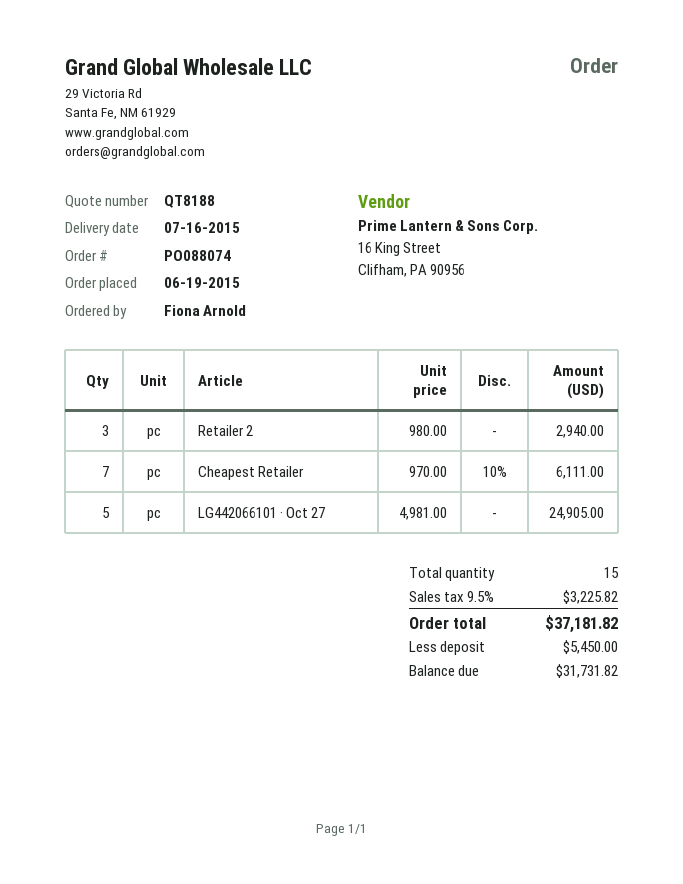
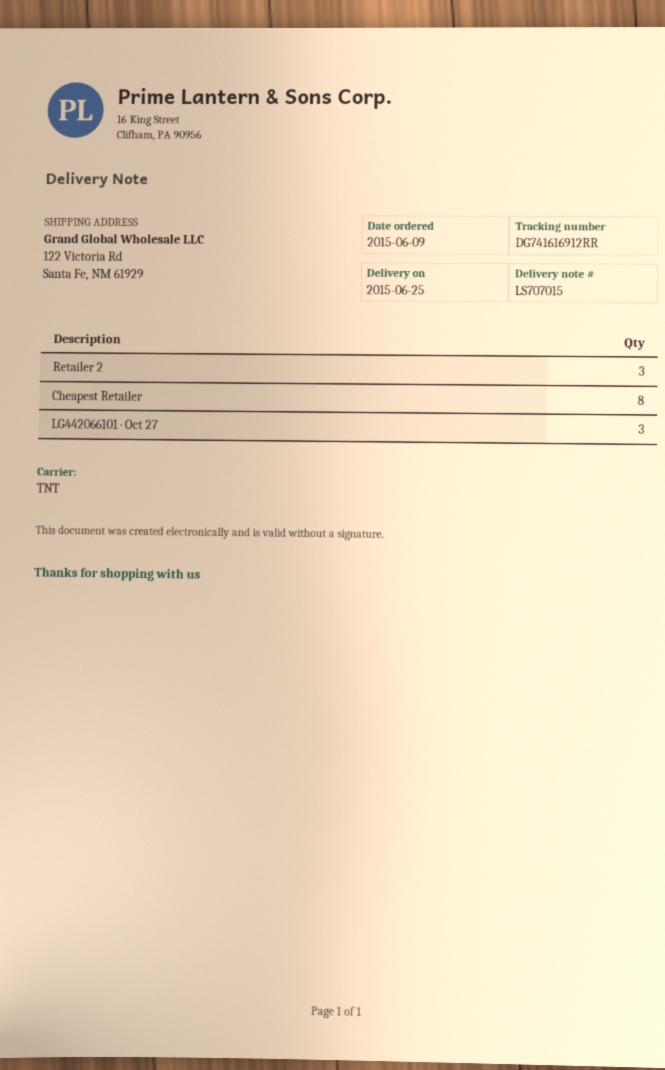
order date: 2015-06-19 -> 2015-06-09
delivery date: 2015-07-16 -> 2015-06-25
Cheapest Retailer: 7 -> 8
LG442066101 · Oct 27: 5 -> 3

